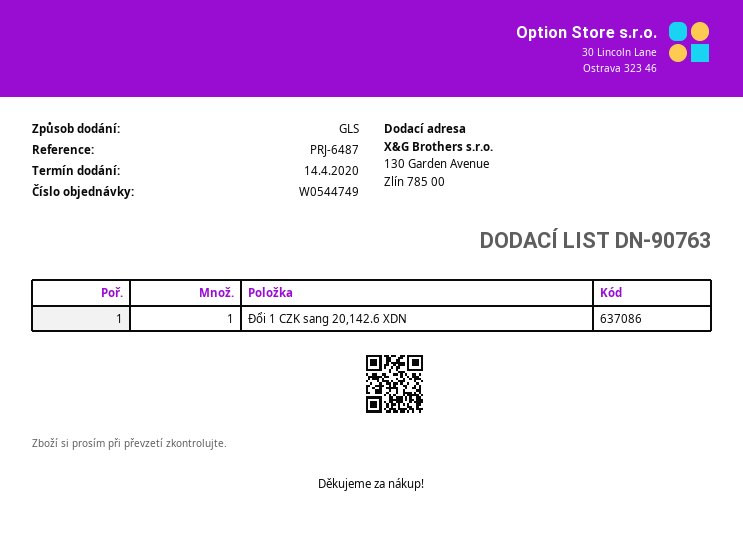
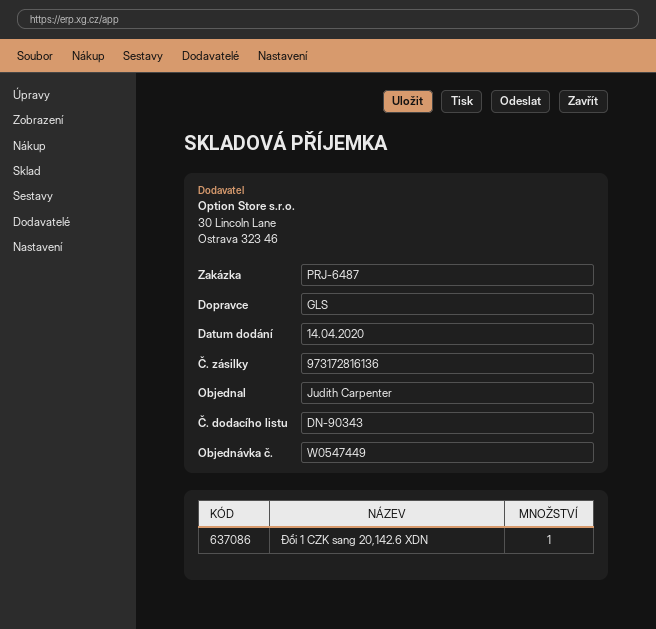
order number: W0544749 -> W0547449
delivery note number: DN-90763 -> DN-90343

